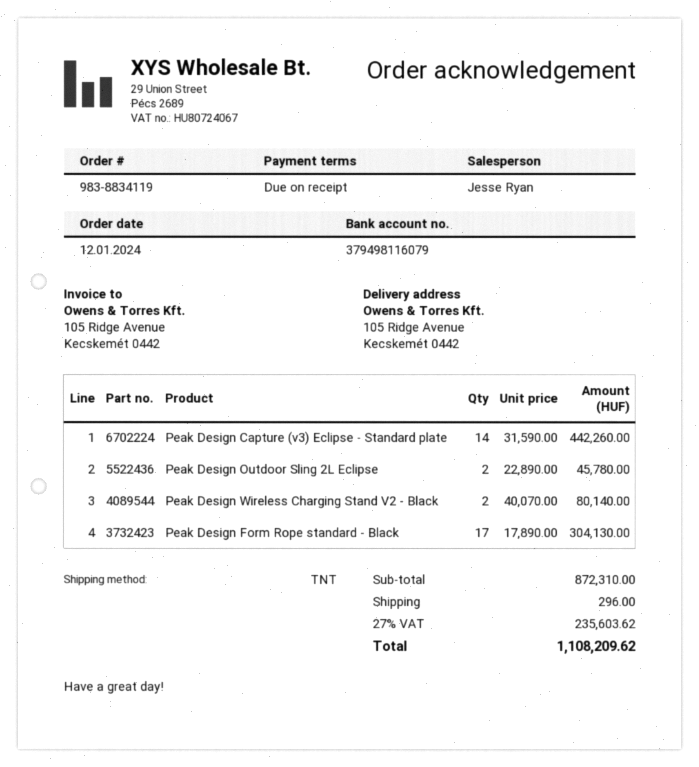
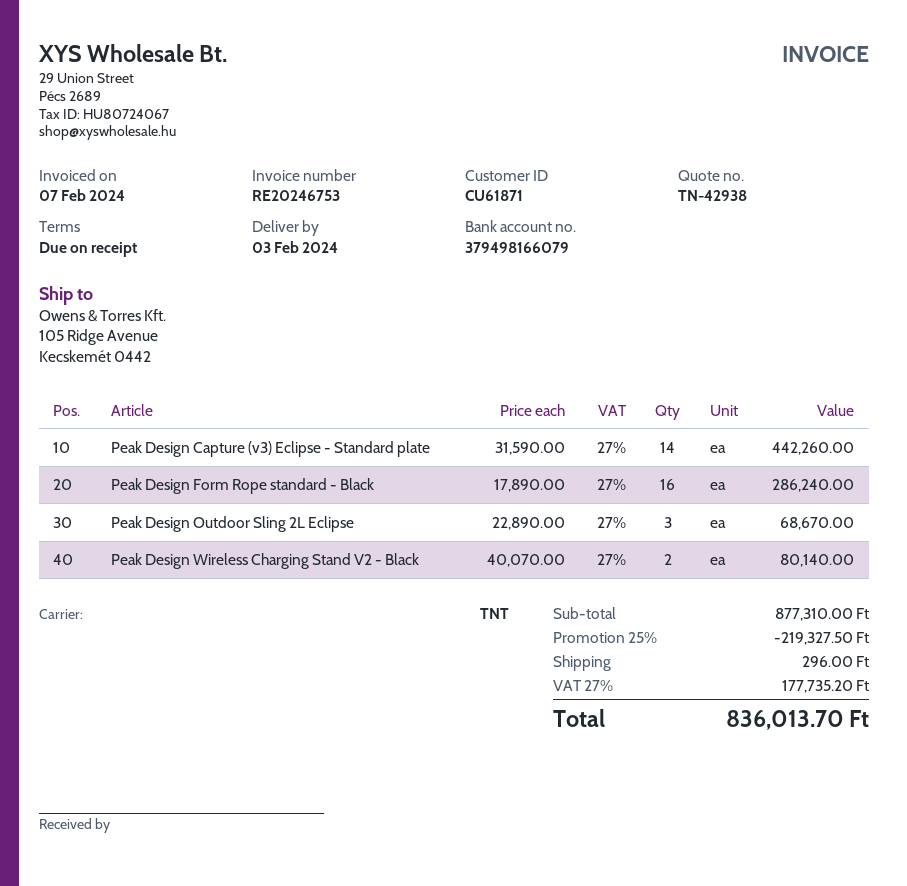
bank account: 379498116079 -> 379498166079
Peak Design Outdoor Sling 2L Eclipse: 2 x 22890.00 = 45780.00 -> 3 x 22890.00 = 68670.00
Peak Design Form Rope standard - Black: 17 x 17890.00 = 304130.00 -> 16 x 17890.00 = 286240.00
subtotal: 872310.00 -> 877310.00
discount: none -> 25% = 219327.50
tax: 27% = 235603.62 -> 27% = 177735.20
total: 1108209.62 -> 836013.70

